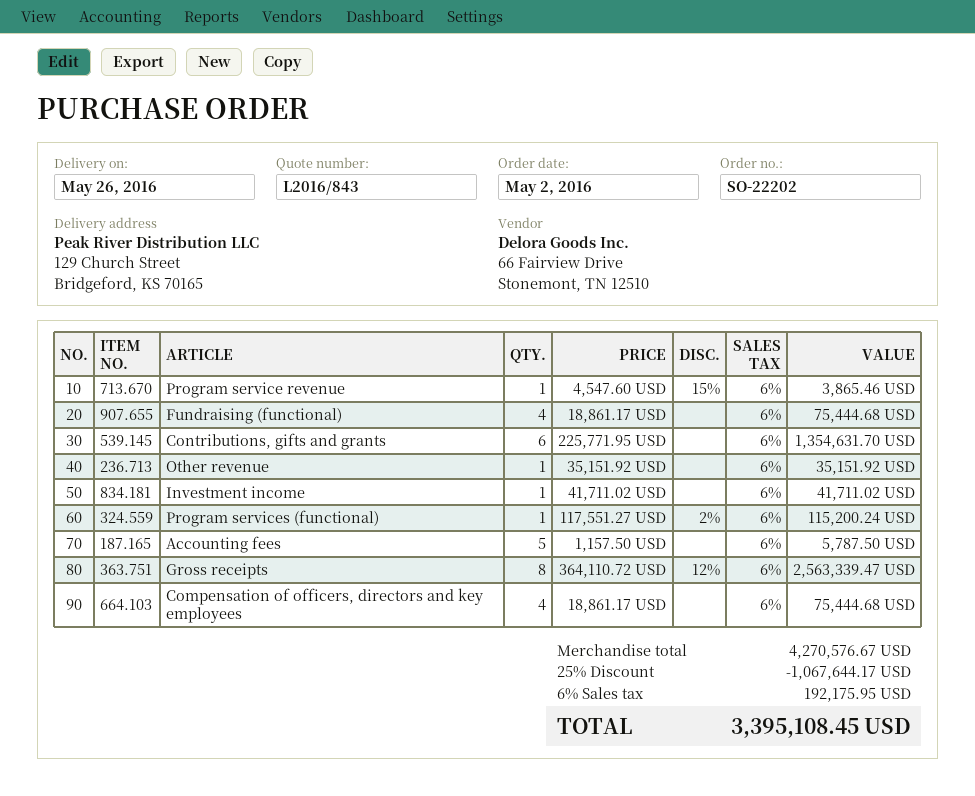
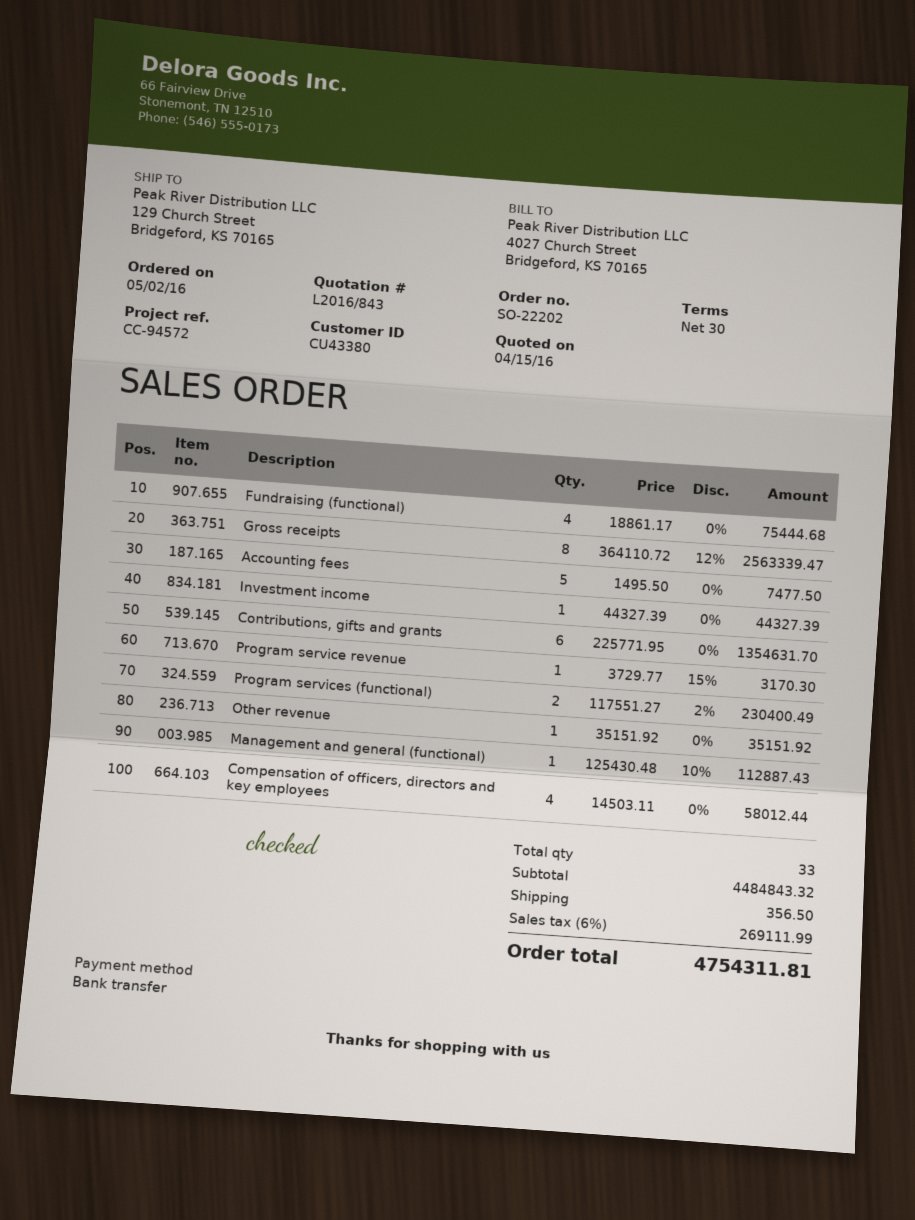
Program service revenue: 1 x 4547.60 - 15% = 3865.46 -> 1 x 3729.77 - 15% = 3170.30
Investment income: 1 x 41711.02 = 41711.02 -> 1 x 44327.39 = 44327.39
Program services (functional): 1 x 117551.27 - 2% = 115200.24 -> 2 x 117551.27 - 2% = 230400.49
Accounting fees: 5 x 1157.50 = 5787.50 -> 5 x 1495.50 = 7477.50
Compensation of officers, directors and key employees: 4 x 18861.17 = 75444.68 -> 4 x 14503.11 = 58012.44
Management and general (functional): none -> 1 x 125430.48 - 10% = 112887.43
subtotal: 4270576.67 -> 4484843.32
discount: 25% = 1067644.17 -> none
shipping: none -> 356.50
tax: 6% = 192175.95 -> 6% = 269111.99
total: 3395108.45 -> 4754311.81

